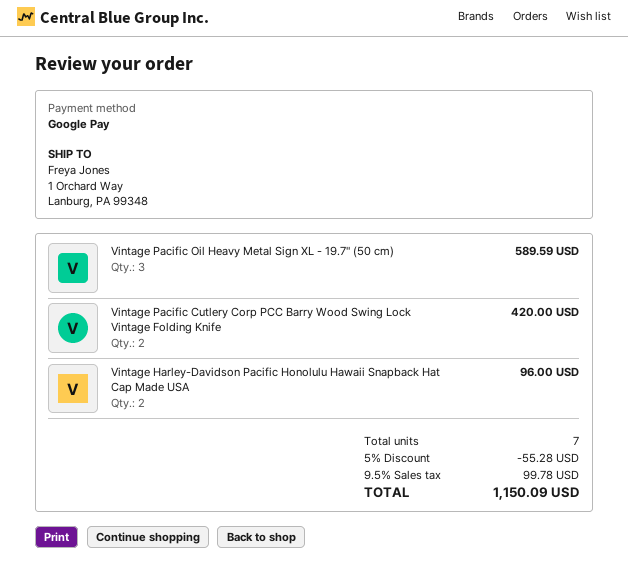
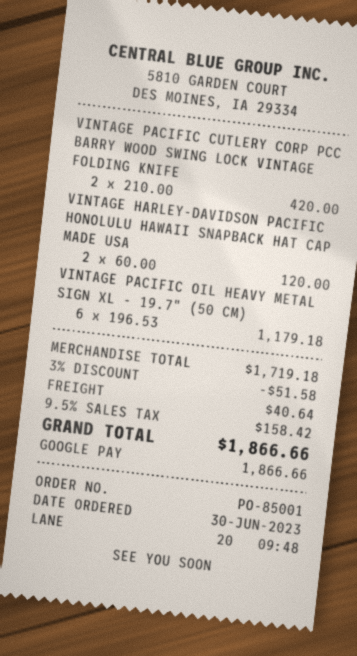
Vintage Pacific Oil Heavy Metal Sign XL - 19.7" (50 cm): 3 for 589.59 -> 6 for 1179.18
Vintage Harley-Davidson Pacific Honolulu Hawaii Snapback Hat Cap Made USA: 2 for 96.00 -> 2 for 120.00
discount: 5% = 55.28 -> 3% = 51.58
shipping: none -> 40.64
tax: 9.5% = 99.78 -> 9.5% = 158.42
total: 1150.09 -> 1866.66

